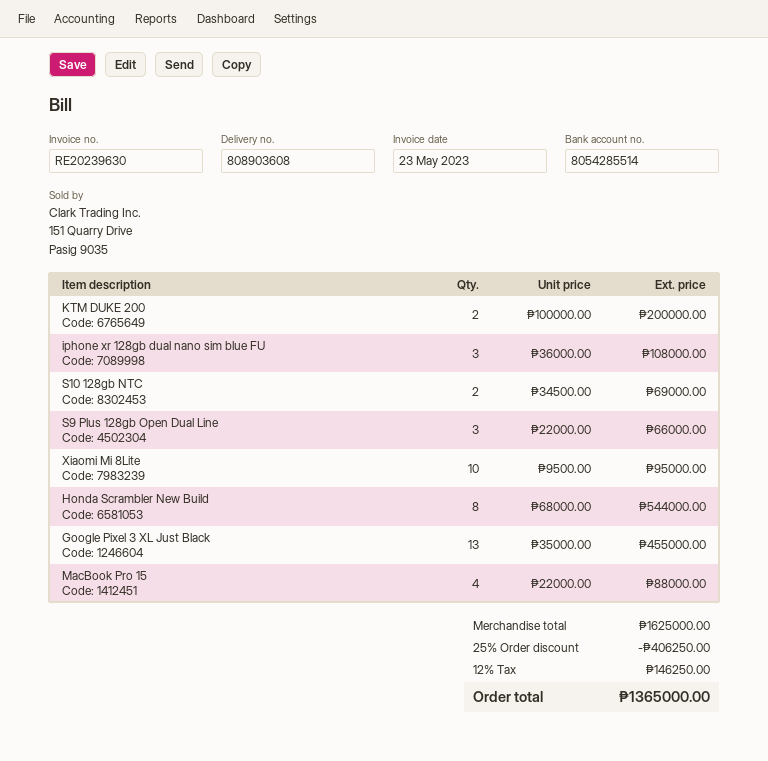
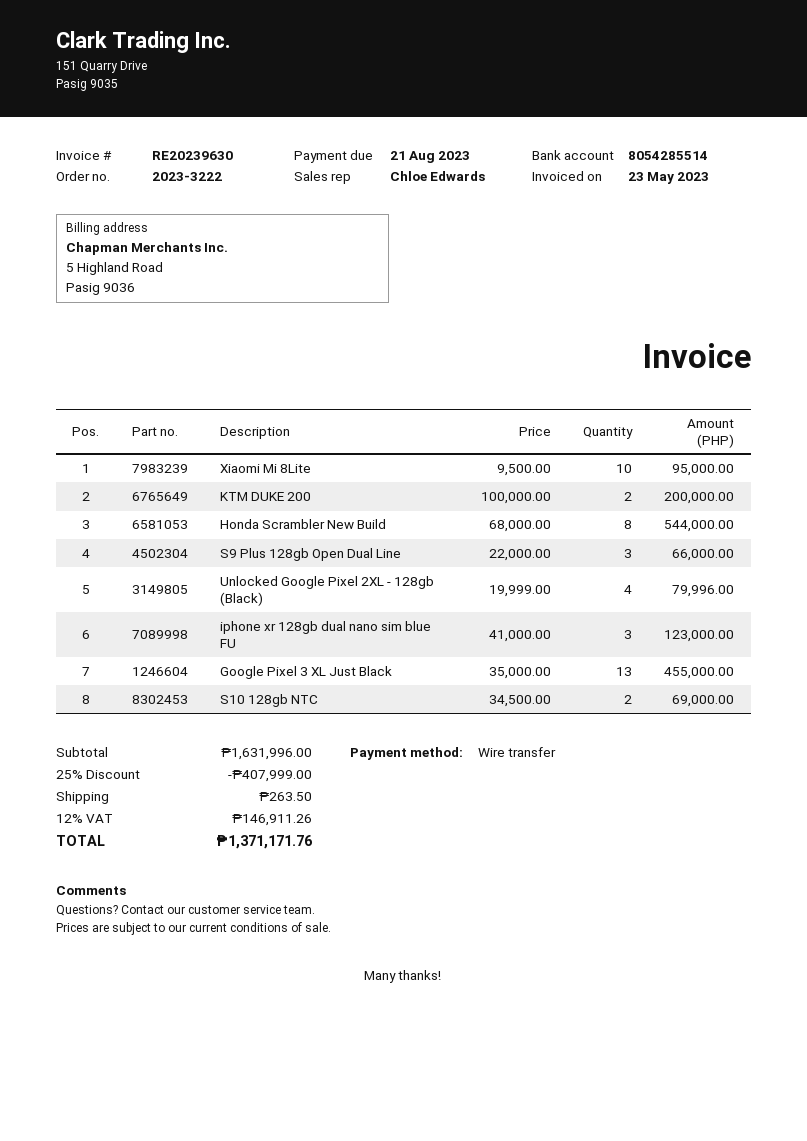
iphone xr 128gb dual nano sim blue FU: 3 x 36000.00 = 108000.00 -> 3 x 41000.00 = 123000.00
MacBook Pro 15: 4 x 22000.00 = 88000.00 -> none
Unlocked Google Pixel 2XL - 128gb (Black): none -> 4 x 19999.00 = 79996.00
subtotal: 1625000.00 -> 1631996.00
discount: 25% = 406250.00 -> 25% = 407999.00
shipping: none -> 263.50
tax: 12% = 146250.00 -> 12% = 146911.26
total: 1365000.00 -> 1371171.76

